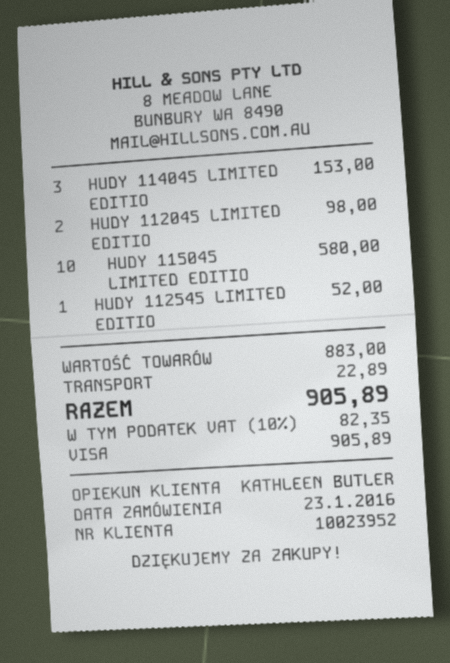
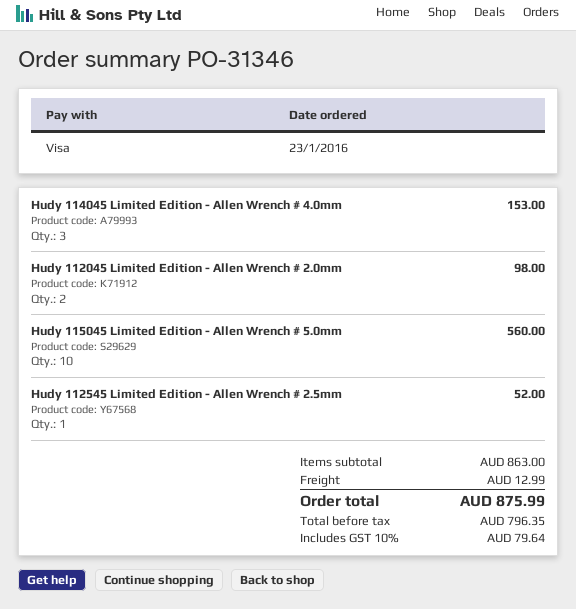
HUDY 115045 LIMITED EDITIO: 10 for 580.00 -> 10 for 560.00
subtotal: 883.00 -> 863.00
shipping: 22.89 -> 12.99
tax: 10% = 82.35 -> 10% = 79.64
total: 905.89 -> 875.99

